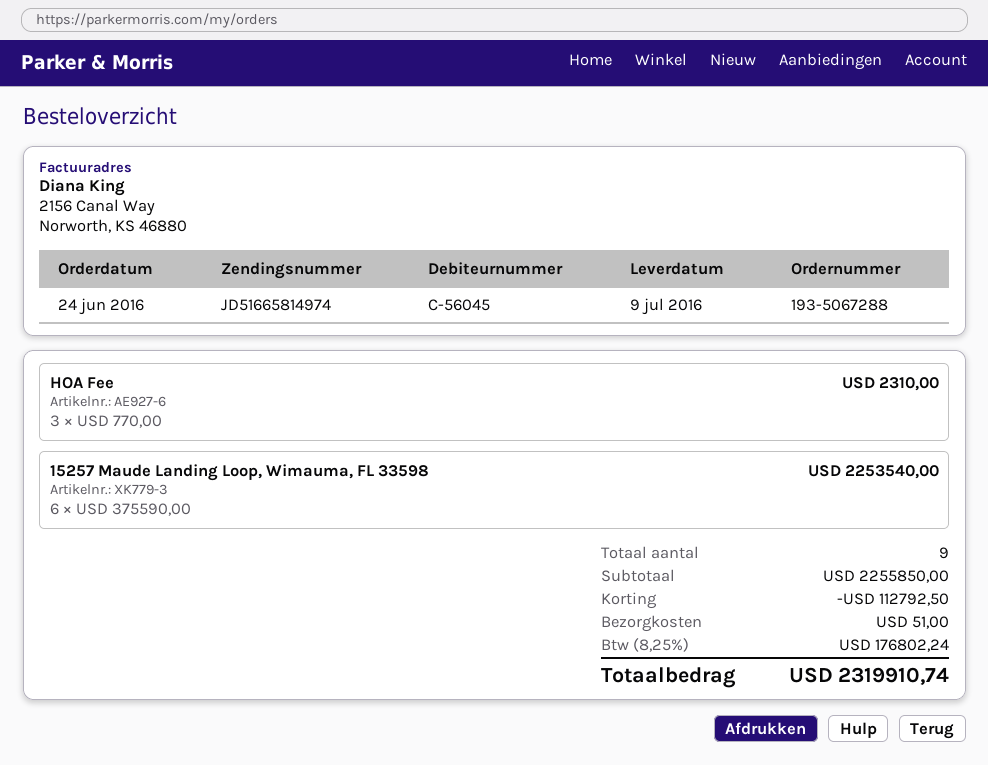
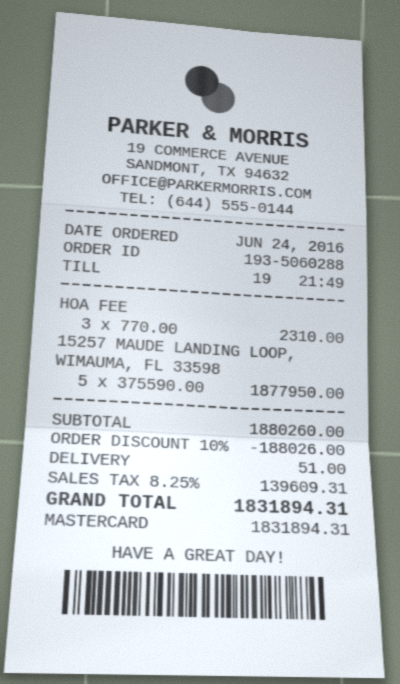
order number: 193-5067288 -> 193-5060288
15257 Maude Landing Loop, Wimauma, FL 33598: 6 x 375590.00 = 2253540.00 -> 5 x 375590.00 = 1877950.00
subtotal: 2255850.00 -> 1880260.00
discount: 112792.50 -> 188026.00
tax: 8.25% = 176802.24 -> 8.25% = 139609.31
total: 2319910.74 -> 1831894.31

